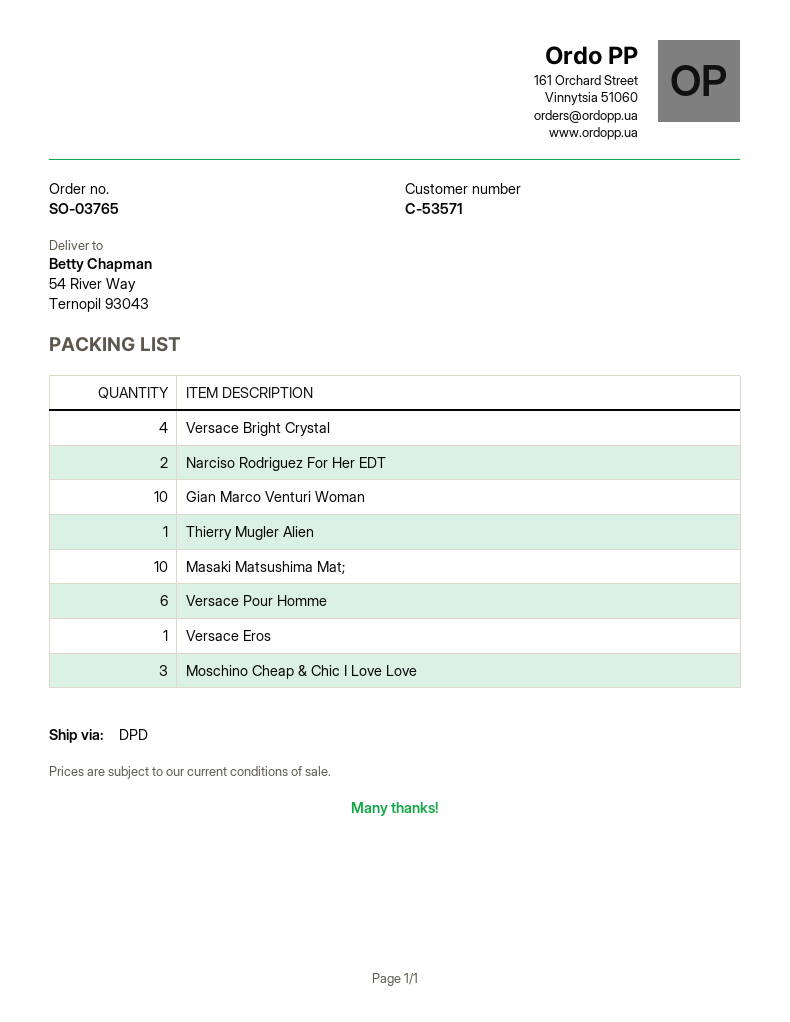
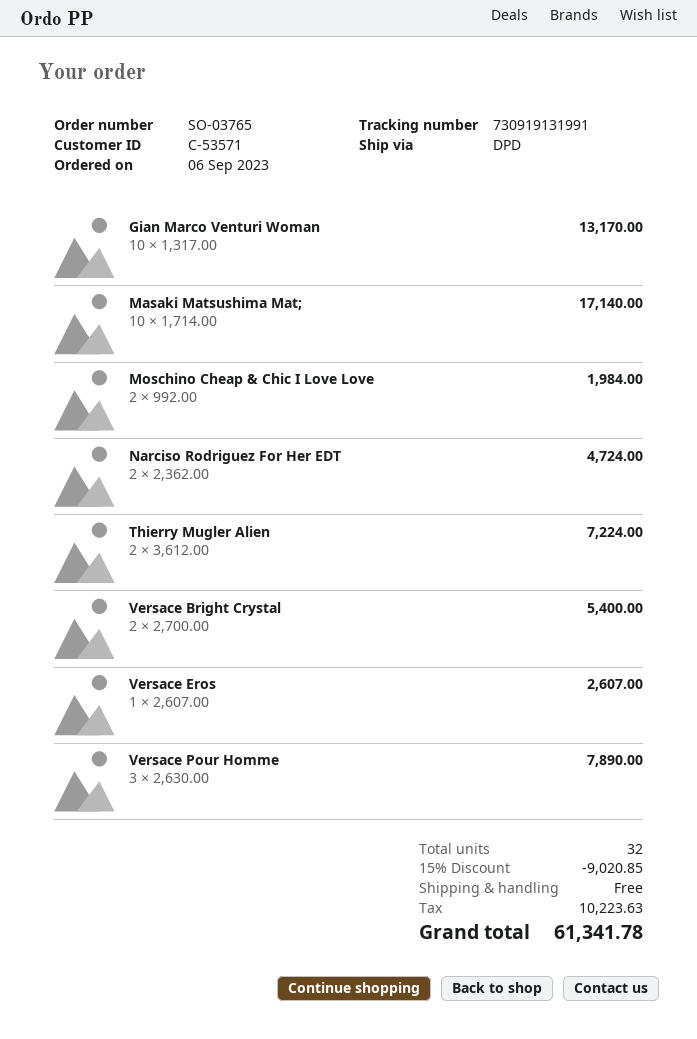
Versace Bright Crystal: 4 -> 2
Thierry Mugler Alien: 1 -> 2
Versace Pour Homme: 6 -> 3
Moschino Cheap & Chic I Love Love: 3 -> 2

